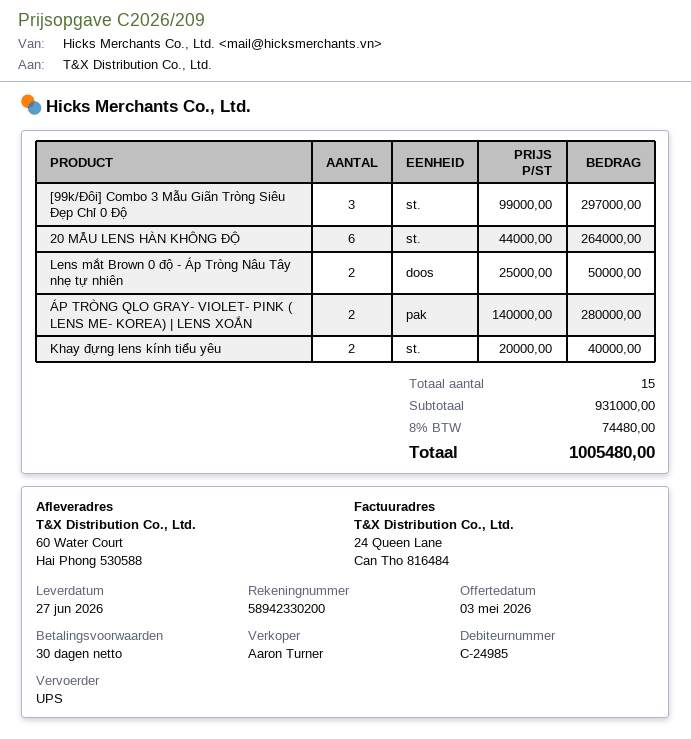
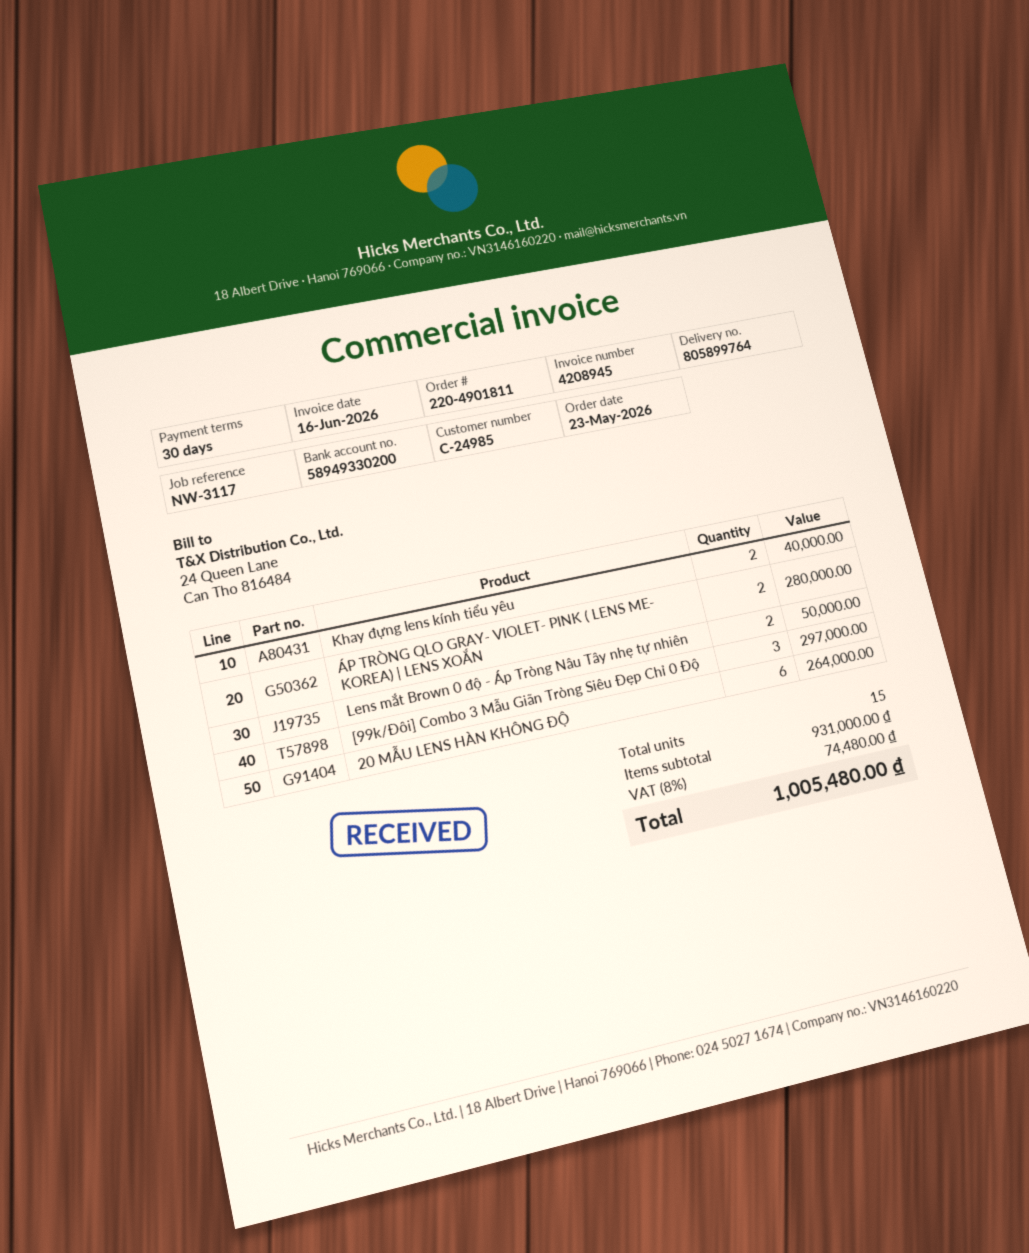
bank account: 58942330200 -> 58949330200

